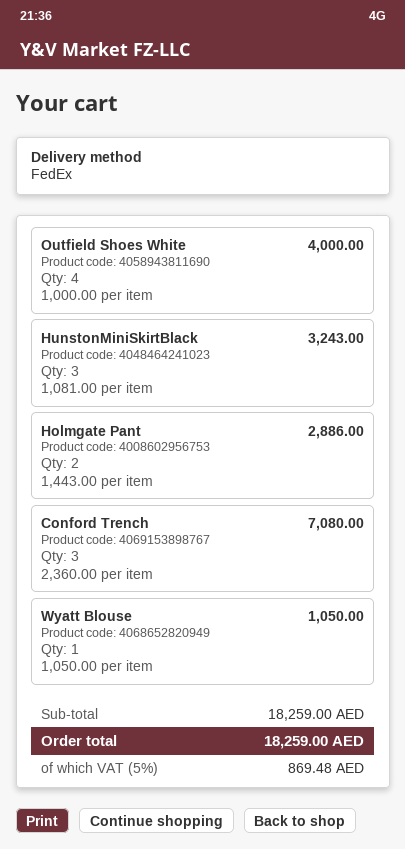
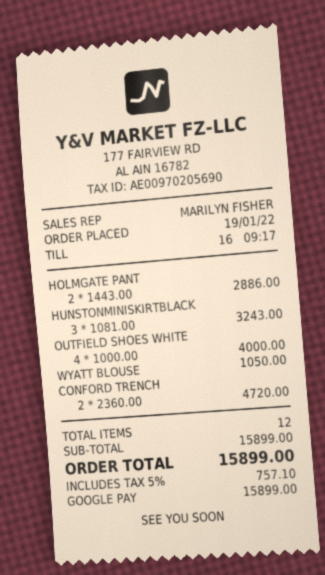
Conford Trench: 3 x 2360.00 = 7080.00 -> 2 x 2360.00 = 4720.00
subtotal: 18259.00 -> 15899.00
tax: 5% = 869.48 -> 5% = 757.10
total: 18259.00 -> 15899.00

